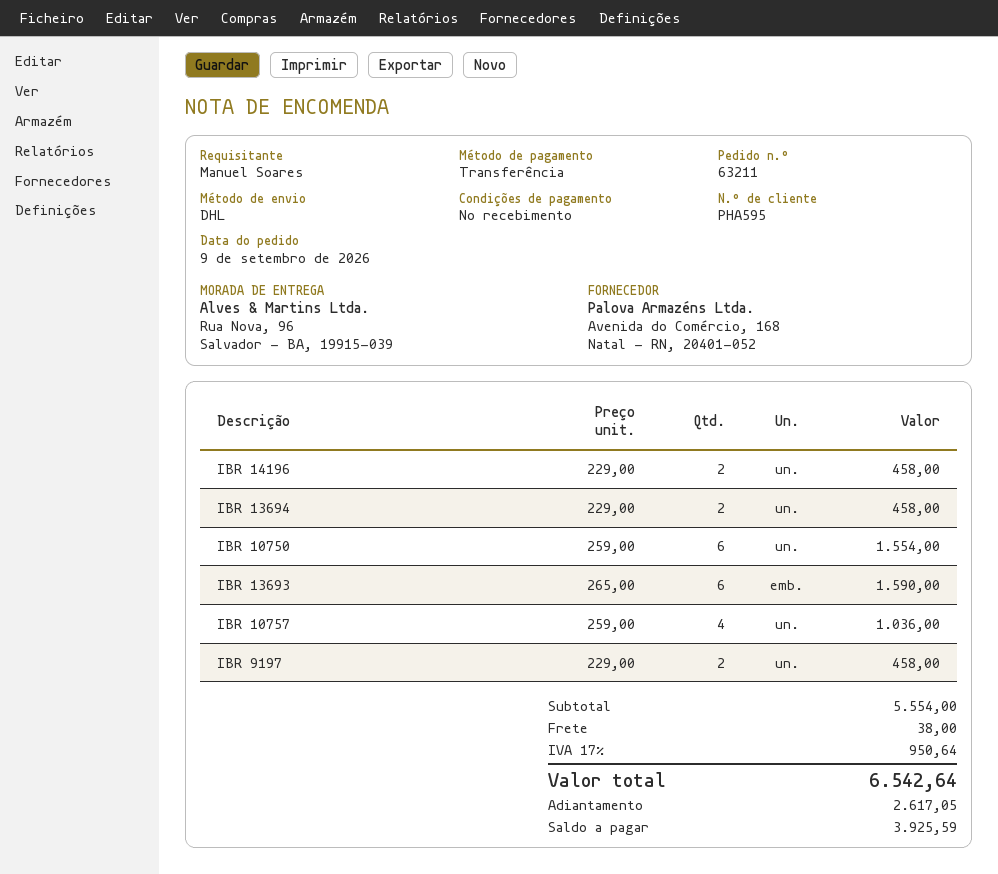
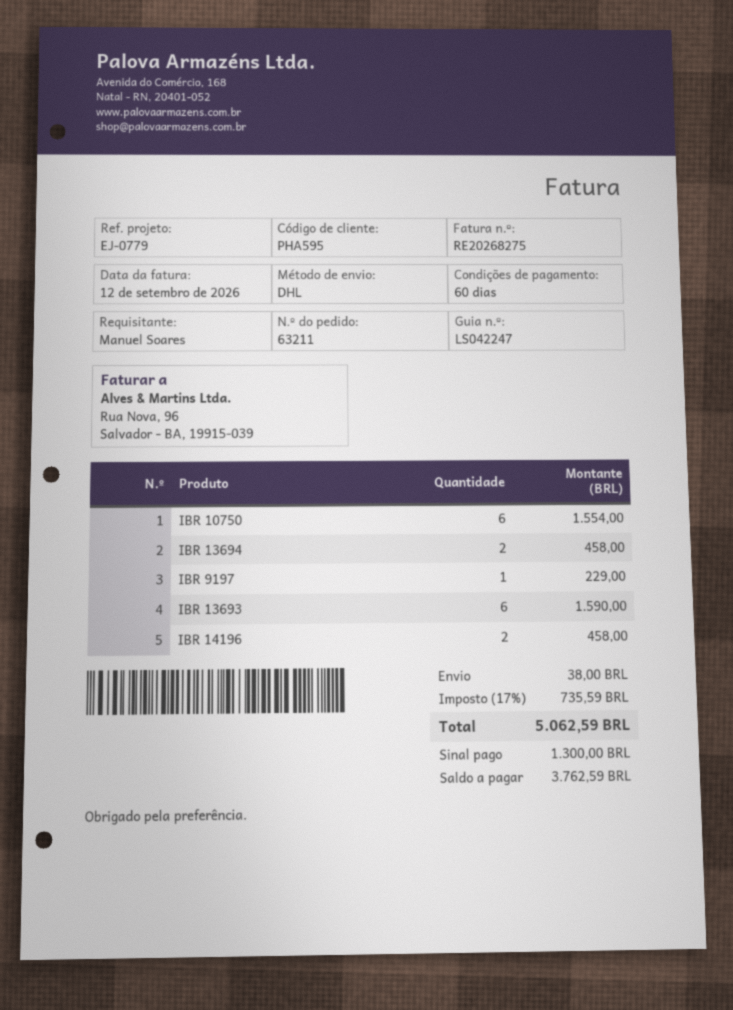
payment terms: on receipt -> 60 days
IBR 10757: 4 for 1036.00 -> none
IBR 9197: 2 for 458.00 -> 1 for 229.00
tax: 17% = 950.64 -> 17% = 735.59
total: 6542.64 -> 5062.59
deposit: 2617.05 -> 1300.00
balance: 3925.59 -> 3762.59

